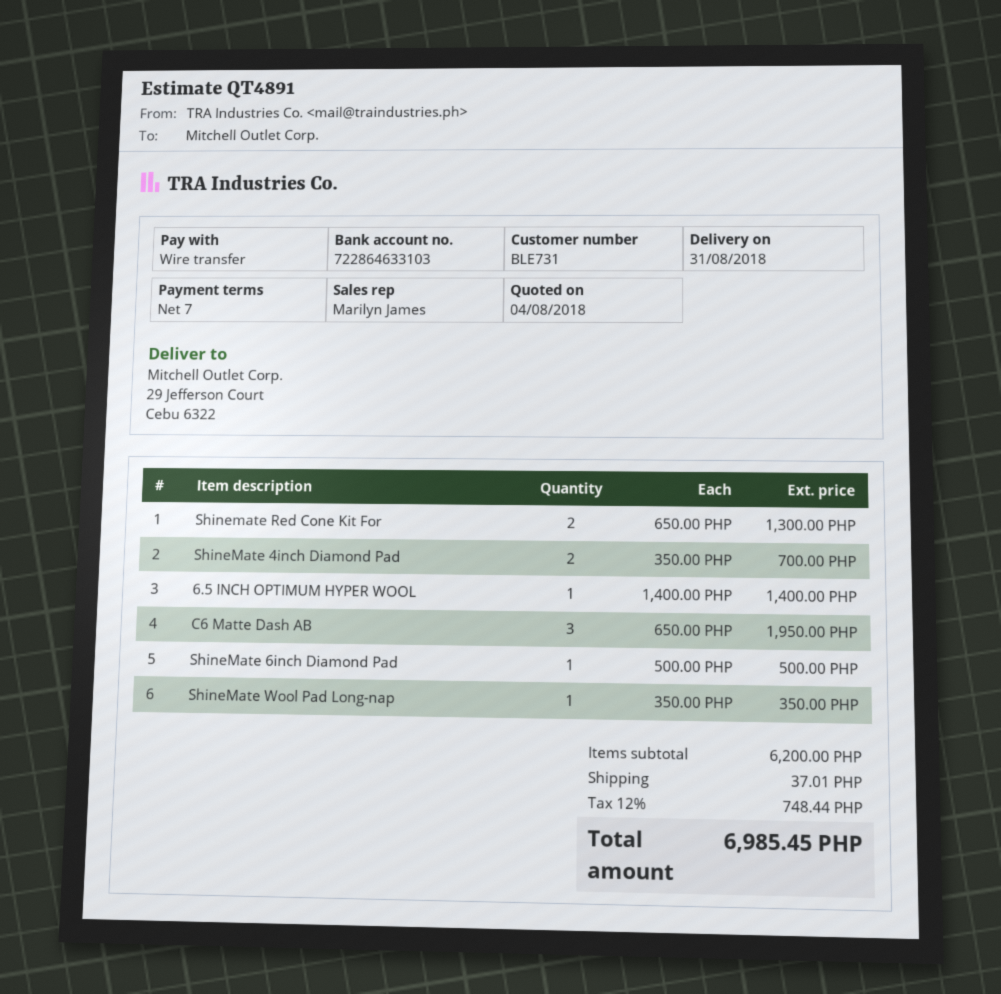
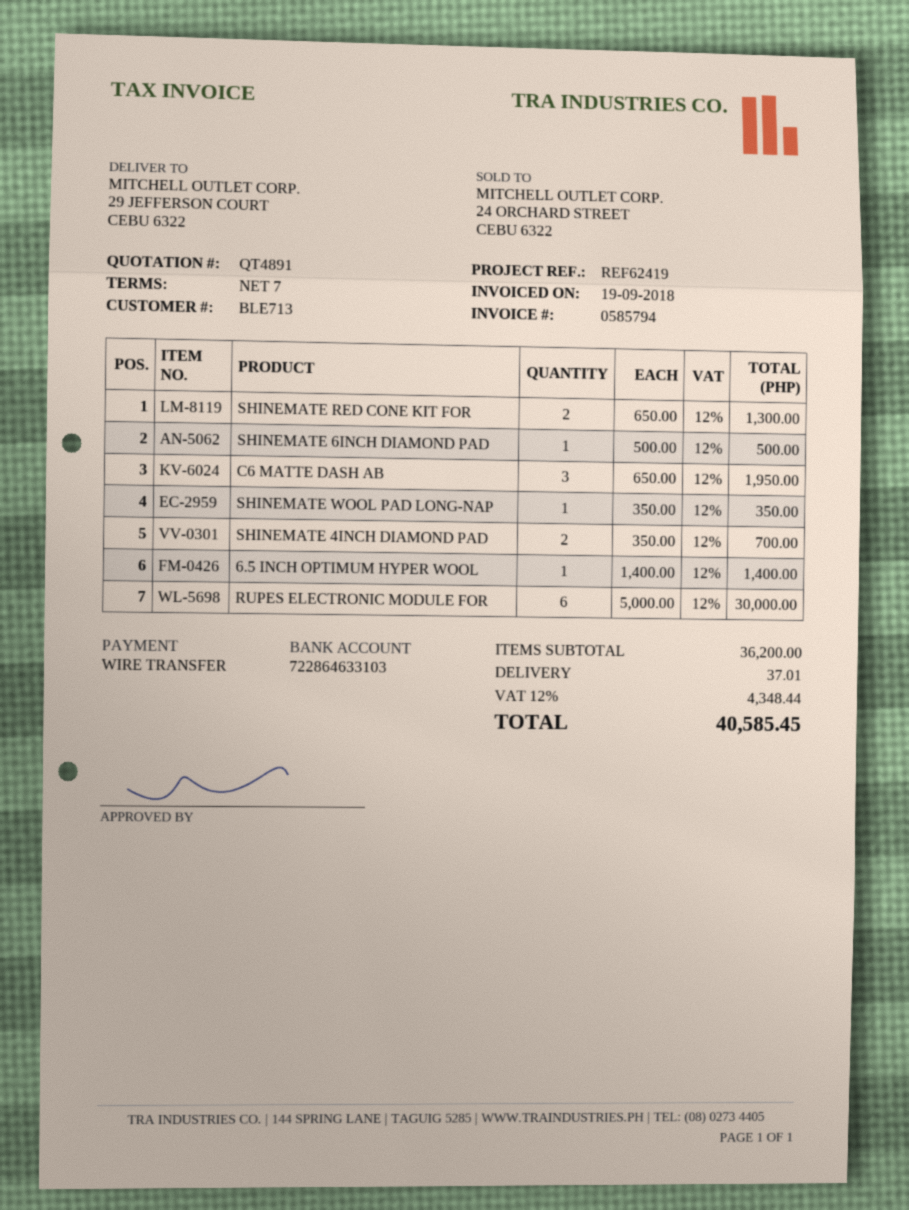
customer number: BLE731 -> BLE713
RUPES ELECTRONIC MODULE FOR: none -> 6 x 5000.00 = 30000.00
subtotal: 6200.00 -> 36200.00
tax: 12% = 748.44 -> 12% = 4348.44
total: 6985.45 -> 40585.45

